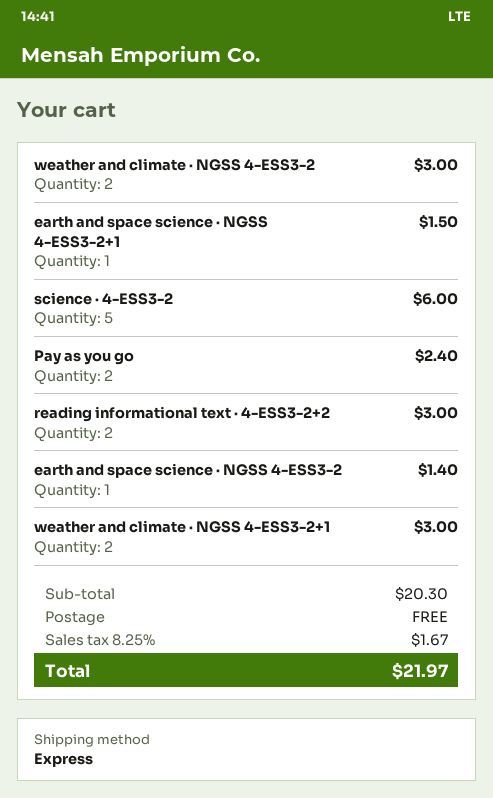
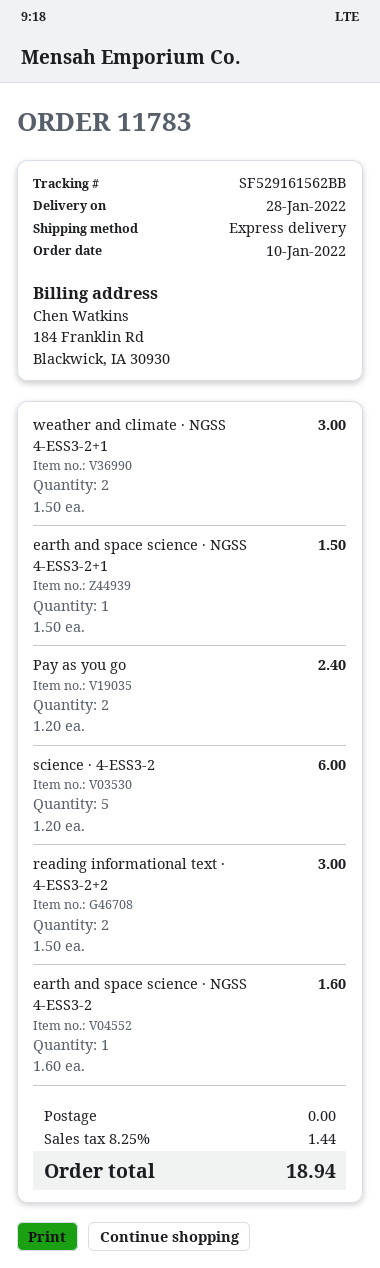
weather and climate · NGSS 4-ESS3-2: 2 for 3.00 -> none
earth and space science · NGSS 4-ESS3-2: 1 for 1.40 -> 1 for 1.60
tax: 8.25% = 1.67 -> 8.25% = 1.44
total: 21.97 -> 18.94

